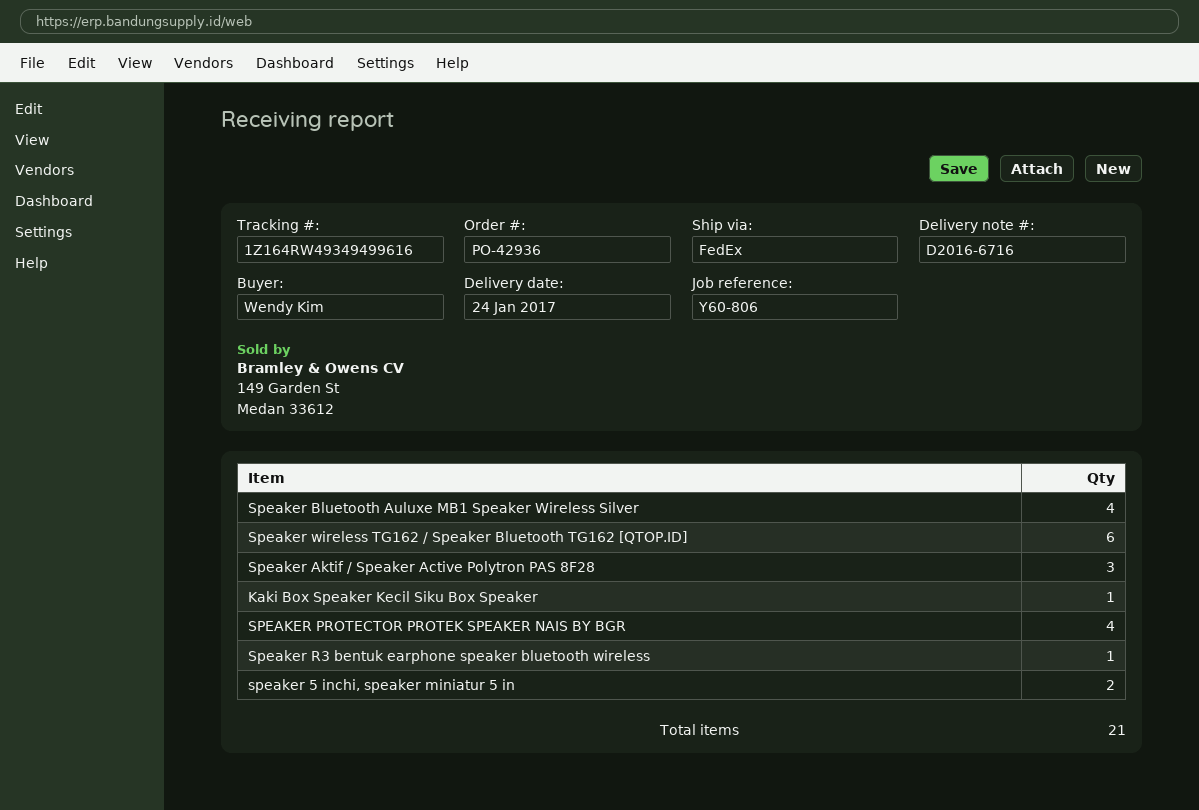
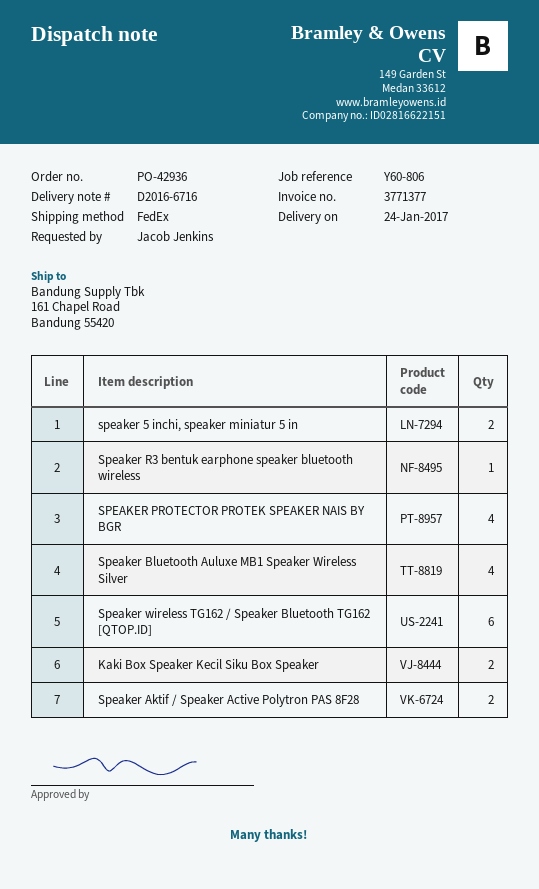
ordered by: Wendy Kim -> Jacob Jenkins
Speaker Aktif / Speaker Active Polytron PAS 8F28: 3 -> 2
Kaki Box Speaker Kecil Siku Box Speaker: 1 -> 2

